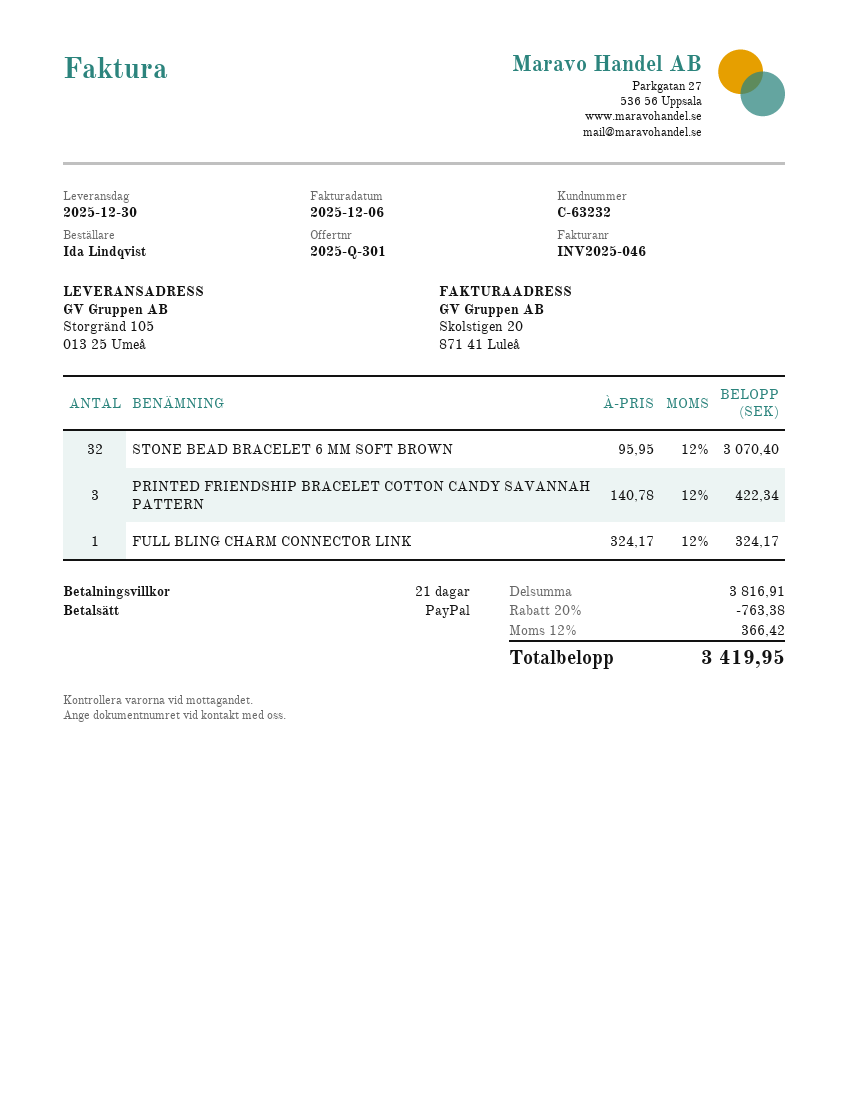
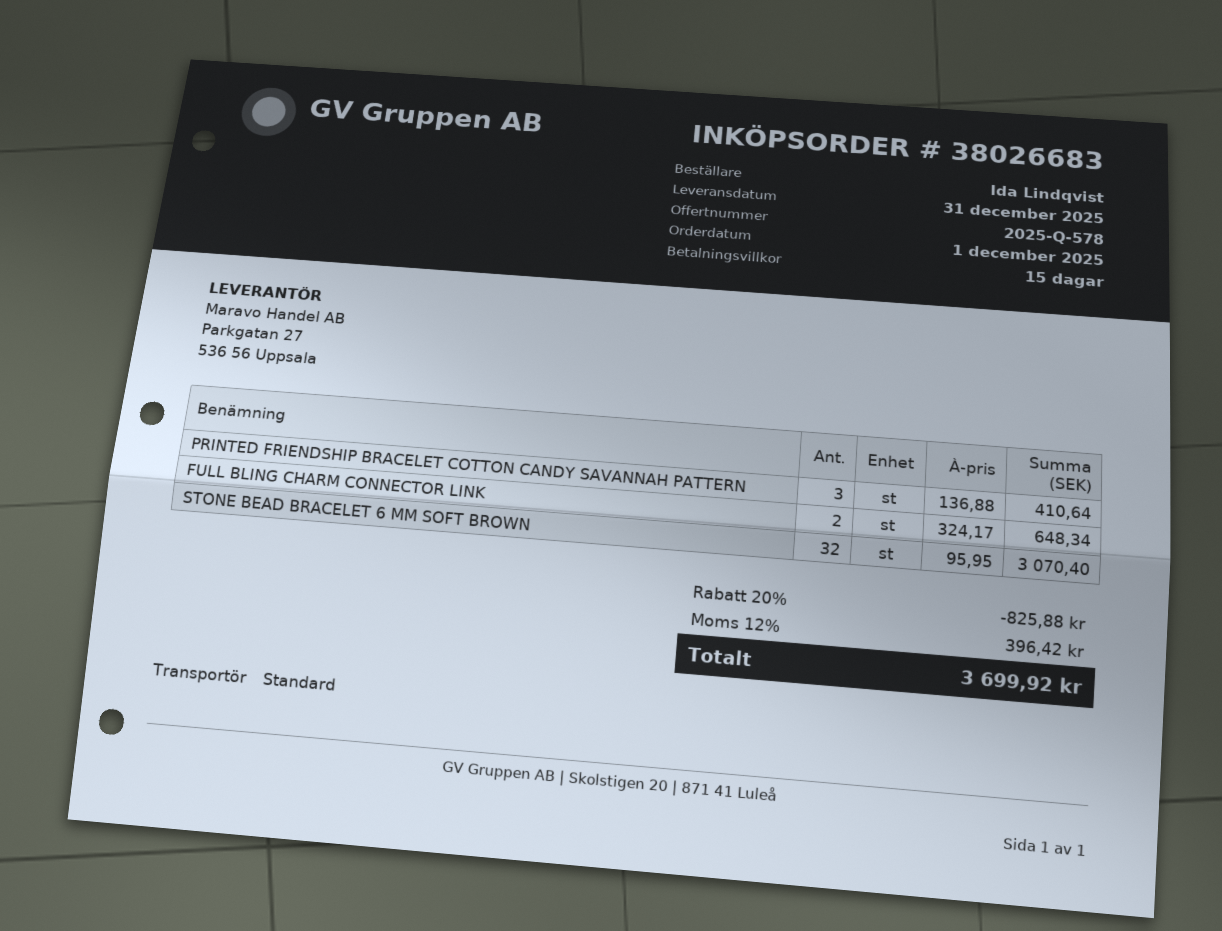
quote number: 2025-Q-301 -> 2025-Q-578
delivery date: 2025-12-30 -> 2025-12-31
payment terms: 21 days -> 15 days
PRINTED FRIENDSHIP BRACELET COTTON CANDY SAVANNAH PATTERN: 3 x 140.78 = 422.34 -> 3 x 136.88 = 410.64
FULL BLING CHARM CONNECTOR LINK: 1 x 324.17 = 324.17 -> 2 x 324.17 = 648.34
discount: 20% = 763.38 -> 20% = 825.88
tax: 12% = 366.42 -> 12% = 396.42
total: 3419.95 -> 3699.92

